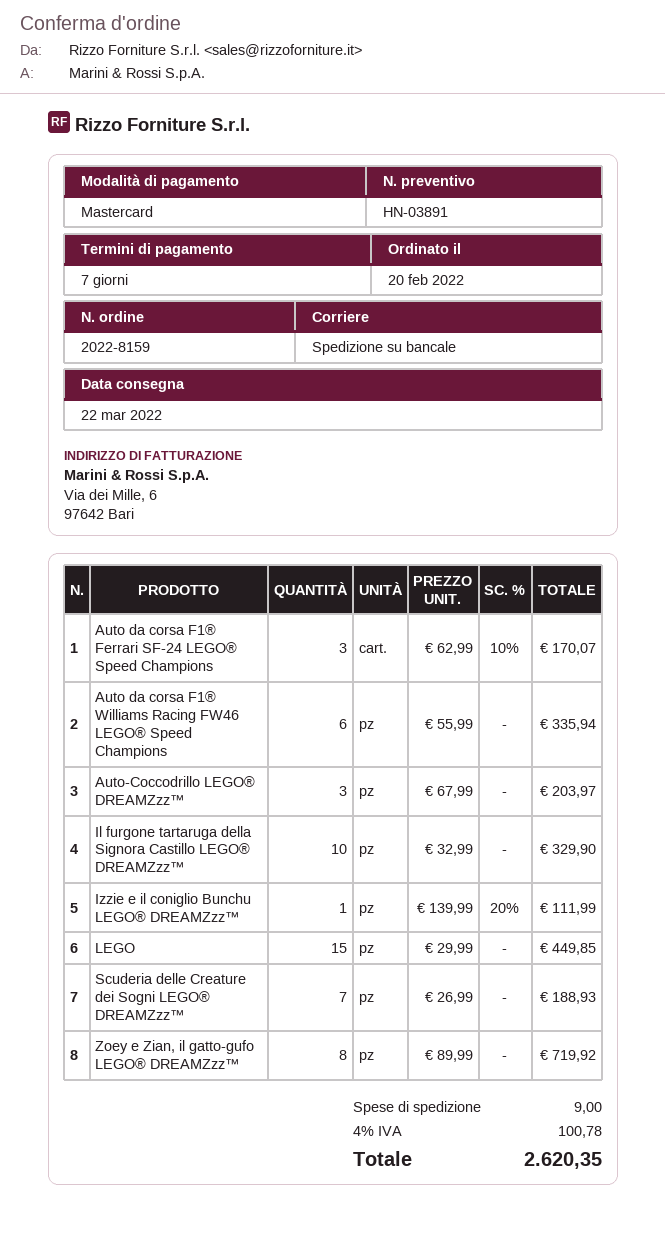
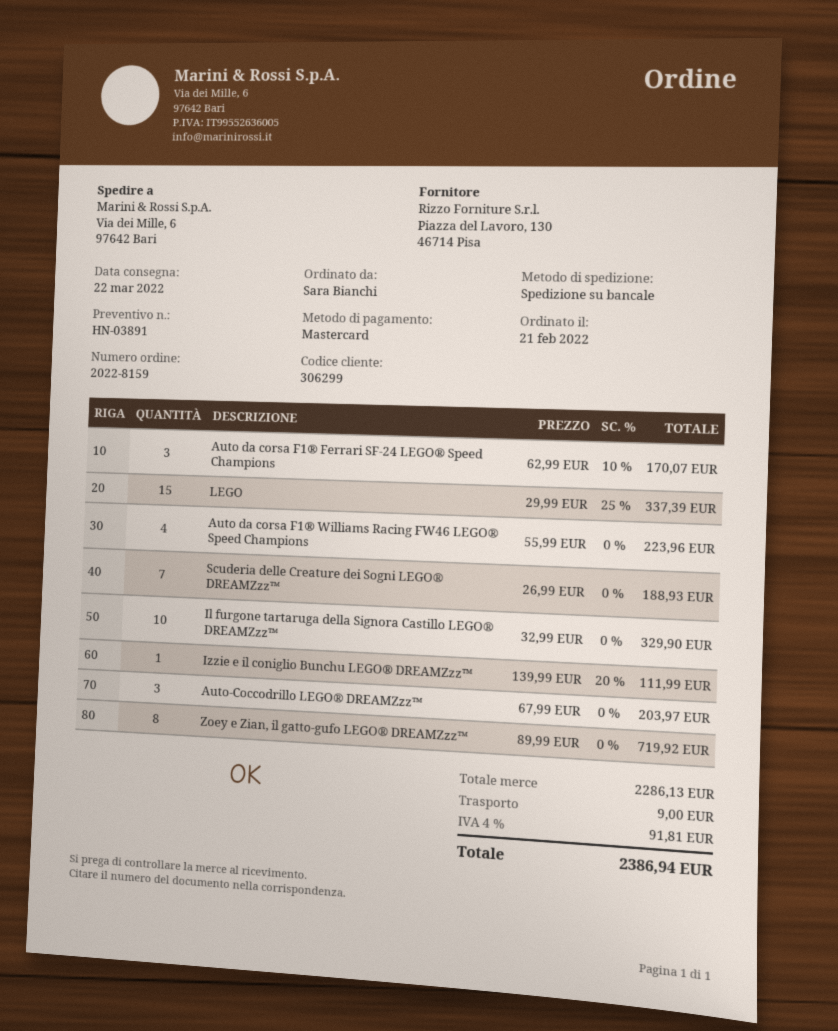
order date: 2022-02-20 -> 2022-02-21
Auto da corsa F1® Williams Racing FW46 LEGO® Speed Champions: 6 x 55.99 = 335.94 -> 4 x 55.99 = 223.96
LEGO: 15 x 29.99 = 449.85 -> 15 x 29.99 - 25% = 337.39
tax: 4% = 100.78 -> 4% = 91.81
total: 2620.35 -> 2386.94

